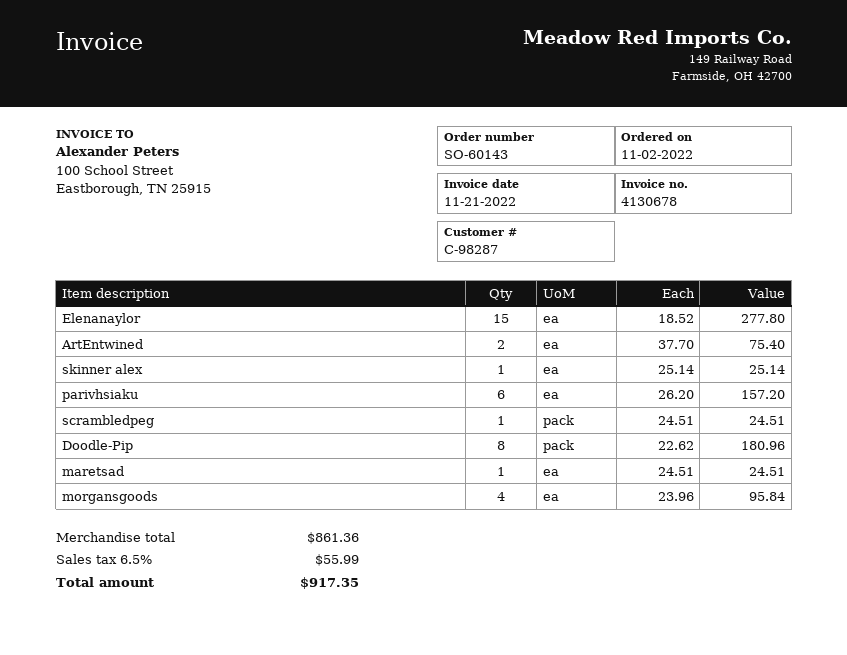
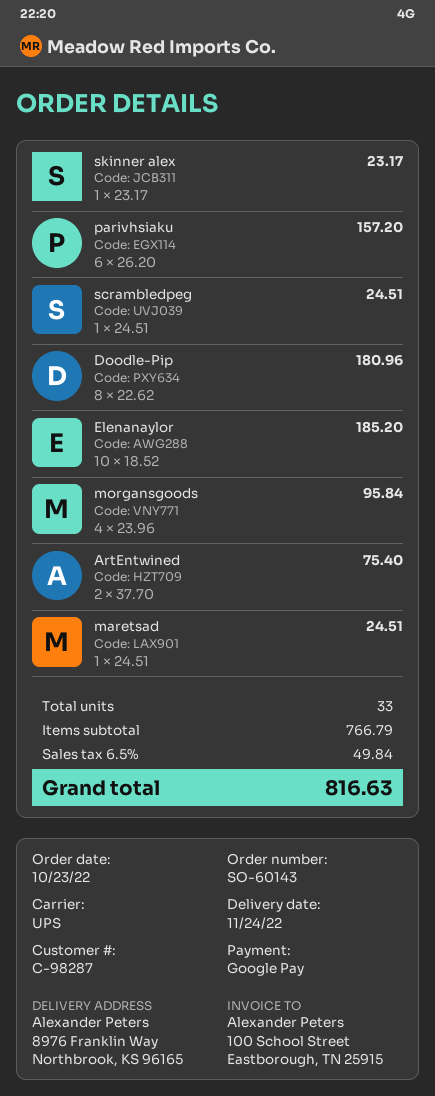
order date: 2022-11-02 -> 2022-10-23
Elenanaylor: 15 x 18.52 = 277.80 -> 10 x 18.52 = 185.20
skinner alex: 1 x 25.14 = 25.14 -> 1 x 23.17 = 23.17
subtotal: 861.36 -> 766.79
tax: 6.5% = 55.99 -> 6.5% = 49.84
total: 917.35 -> 816.63

